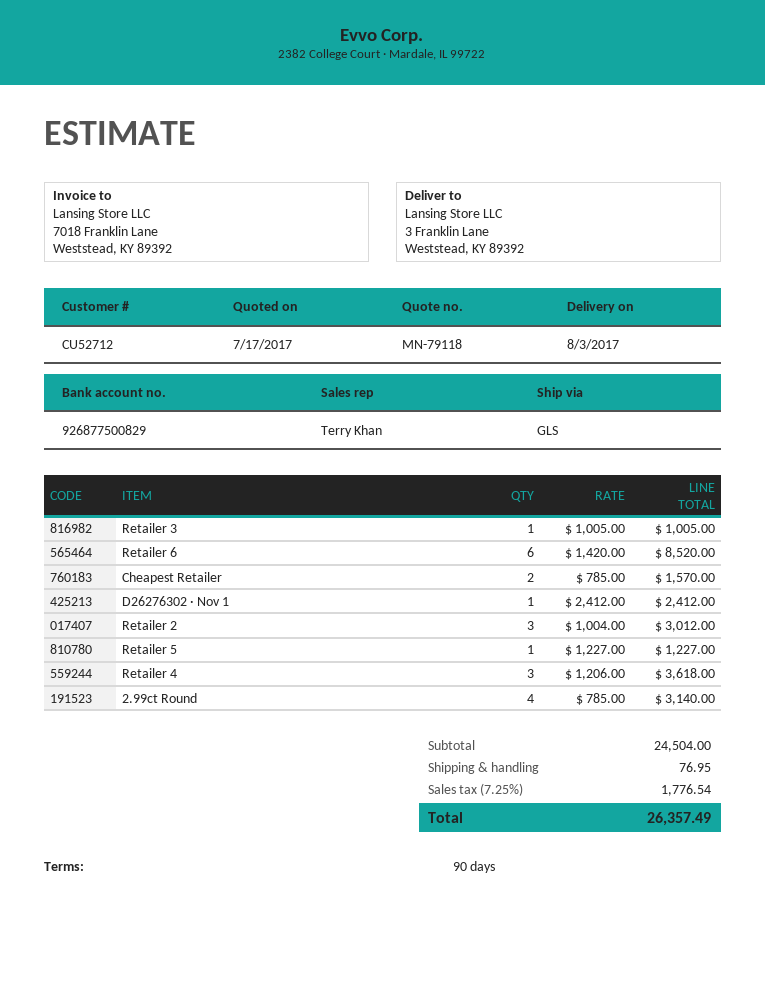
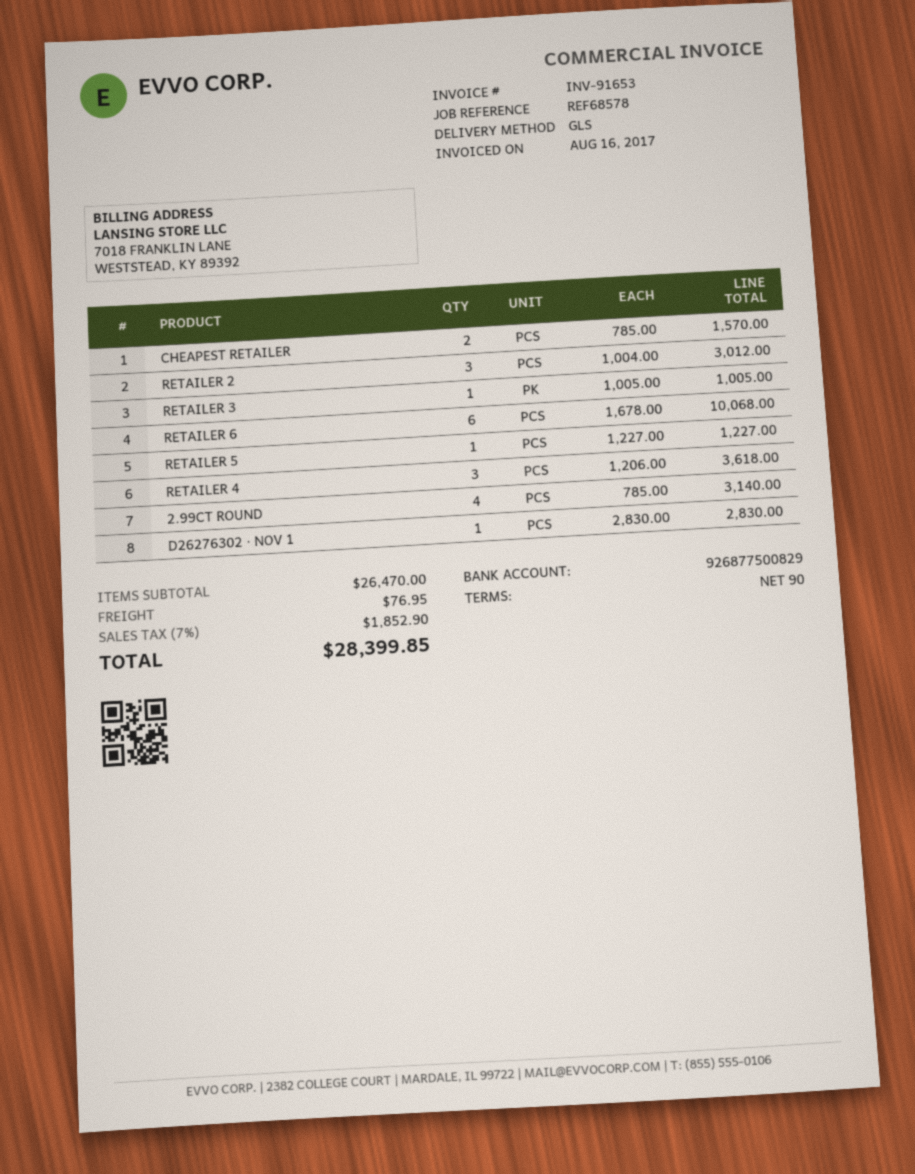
Retailer 6: 6 x 1420.00 = 8520.00 -> 6 x 1678.00 = 10068.00
D26276302 · Nov 1: 1 x 2412.00 = 2412.00 -> 1 x 2830.00 = 2830.00
subtotal: 24504.00 -> 26470.00
tax: 7.25% = 1776.54 -> 7% = 1852.90
total: 26357.49 -> 28399.85

